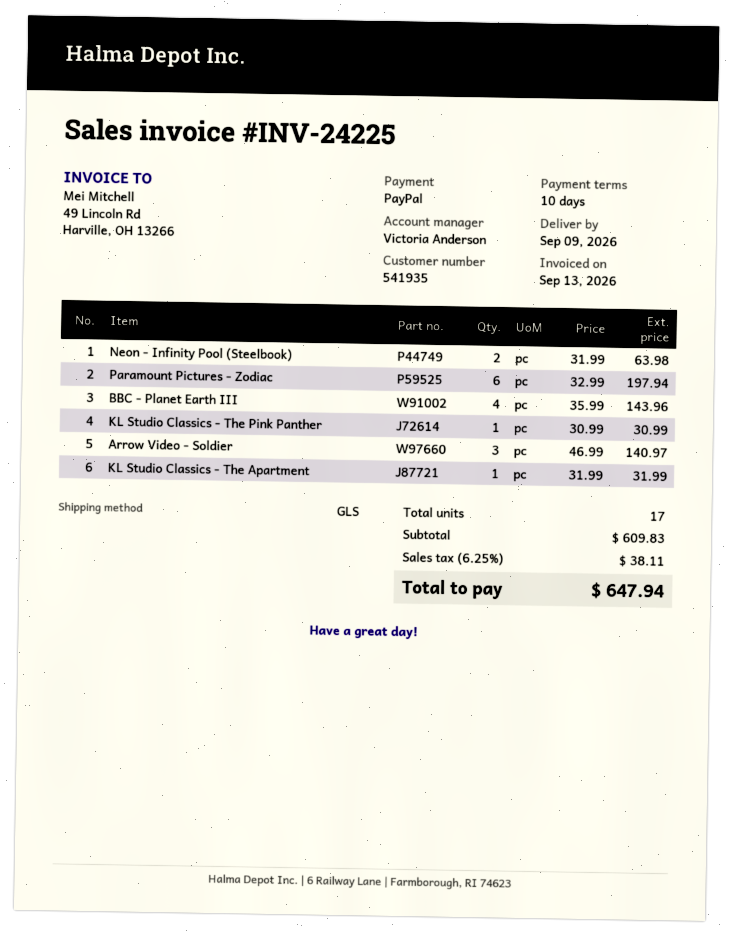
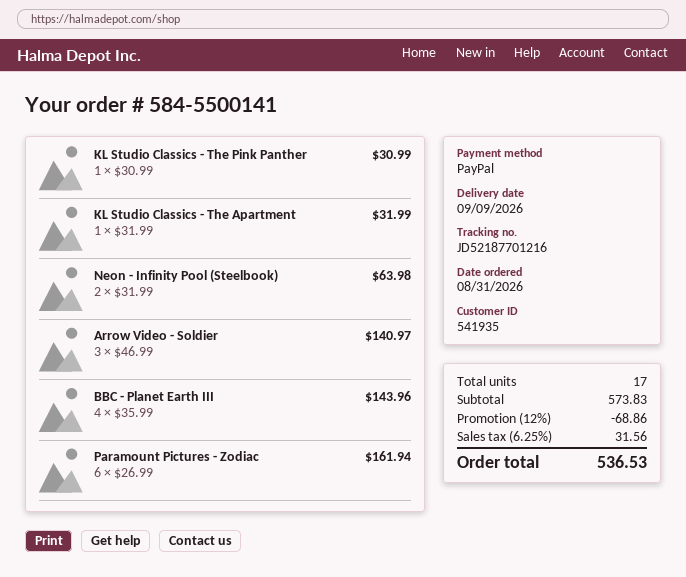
Paramount Pictures - Zodiac: 6 x 32.99 = 197.94 -> 6 x 26.99 = 161.94
subtotal: 609.83 -> 573.83
discount: none -> 12% = 68.86
tax: 6.25% = 38.11 -> 6.25% = 31.56
total: 647.94 -> 536.53

